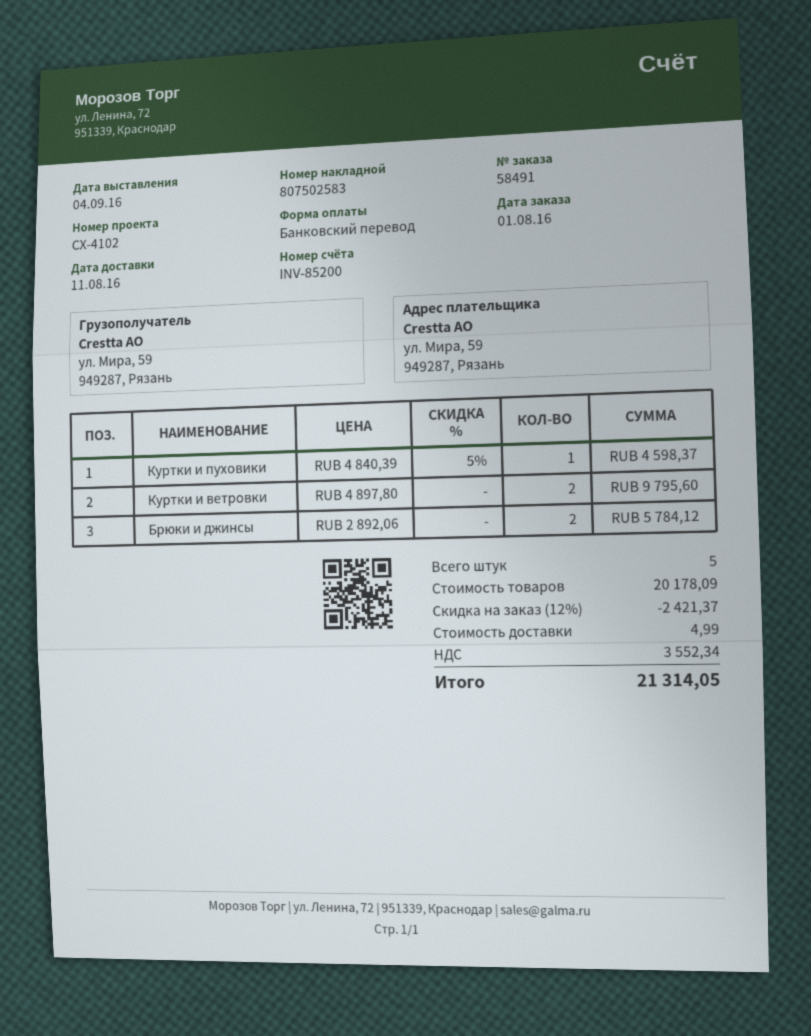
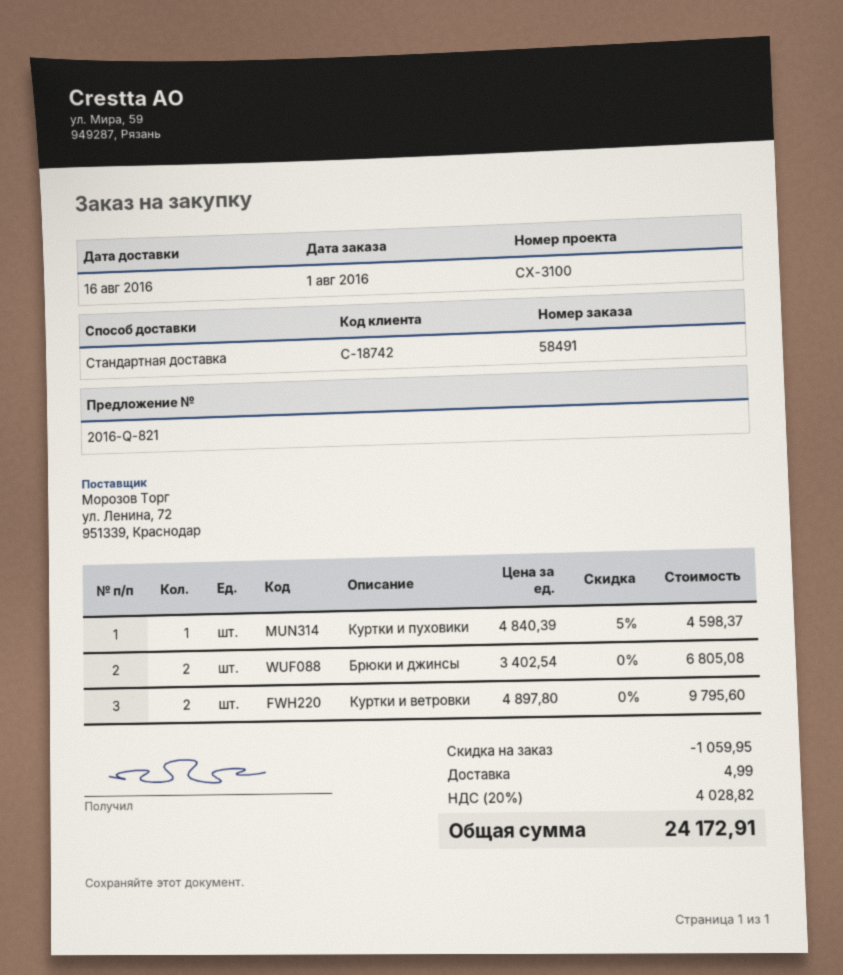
delivery date: 2016-08-11 -> 2016-08-16
reference: CX-4102 -> CX-3100
Брюки и джинсы: 2 x 2892.06 = 5784.12 -> 2 x 3402.54 = 6805.08
discount: 2421.37 -> 1059.95
tax: 3552.34 -> 4028.82
total: 21314.05 -> 24172.91

